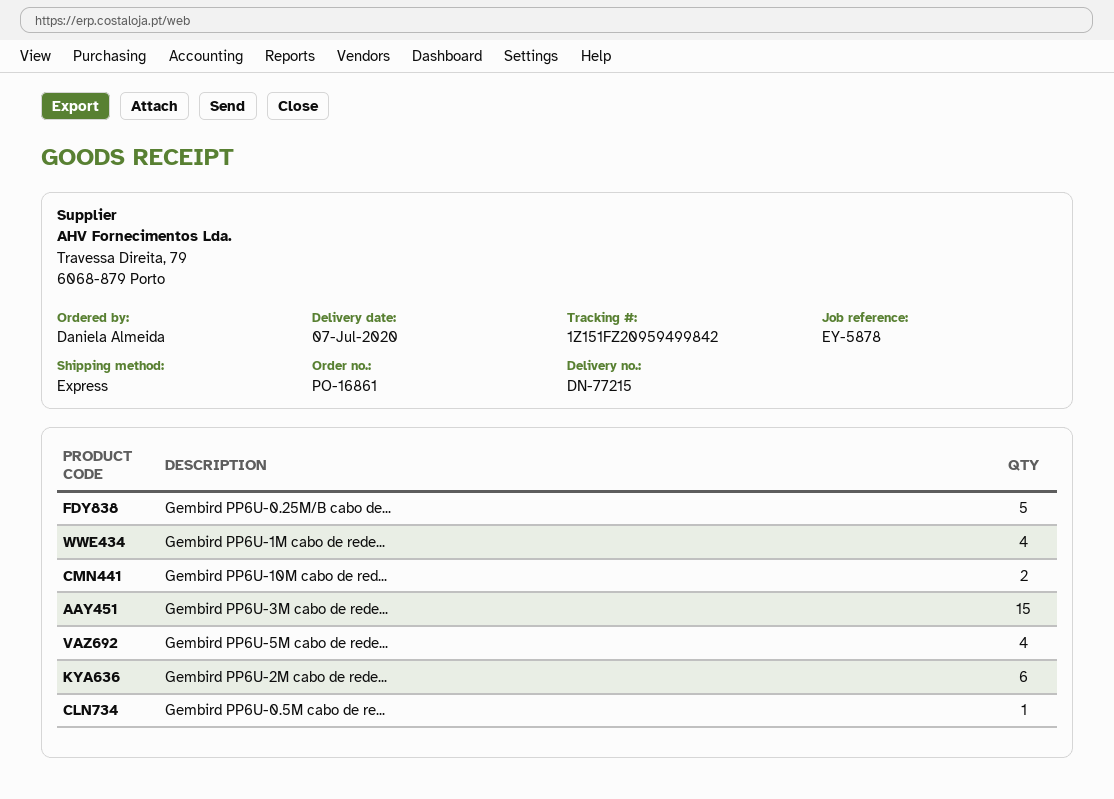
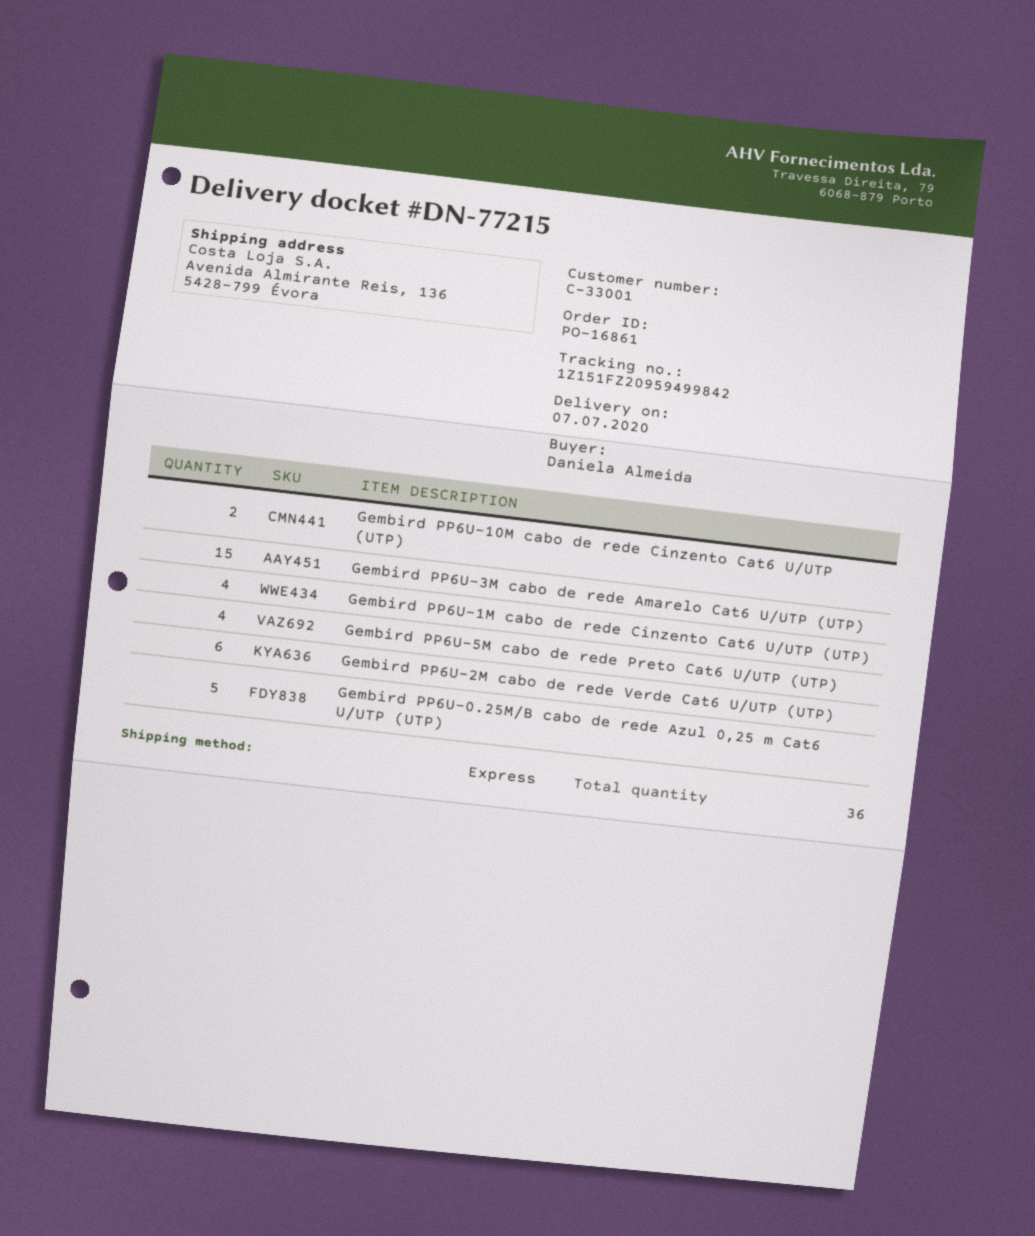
Gembird PP6U-0.5M cabo de re...: 1 -> none

